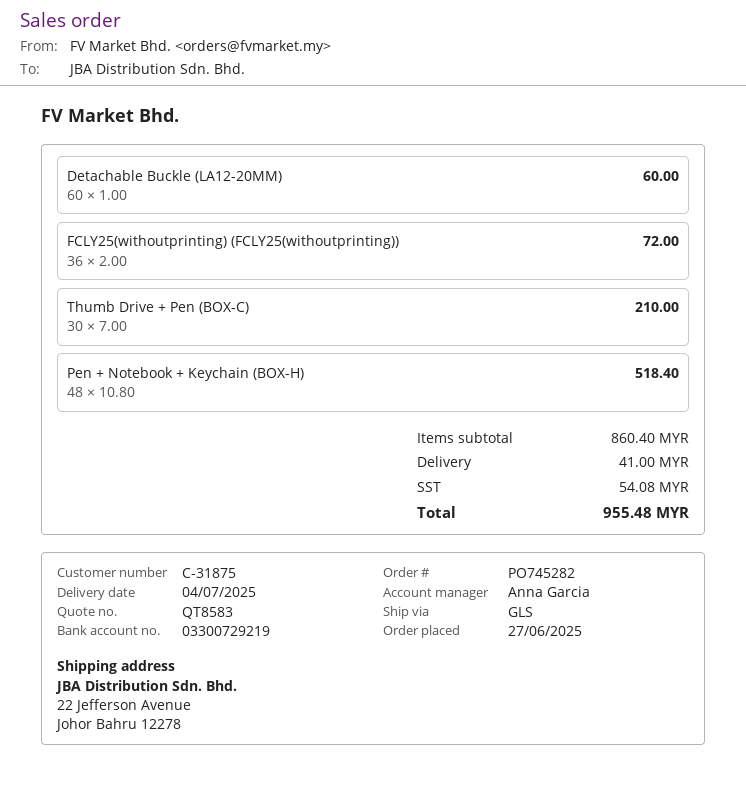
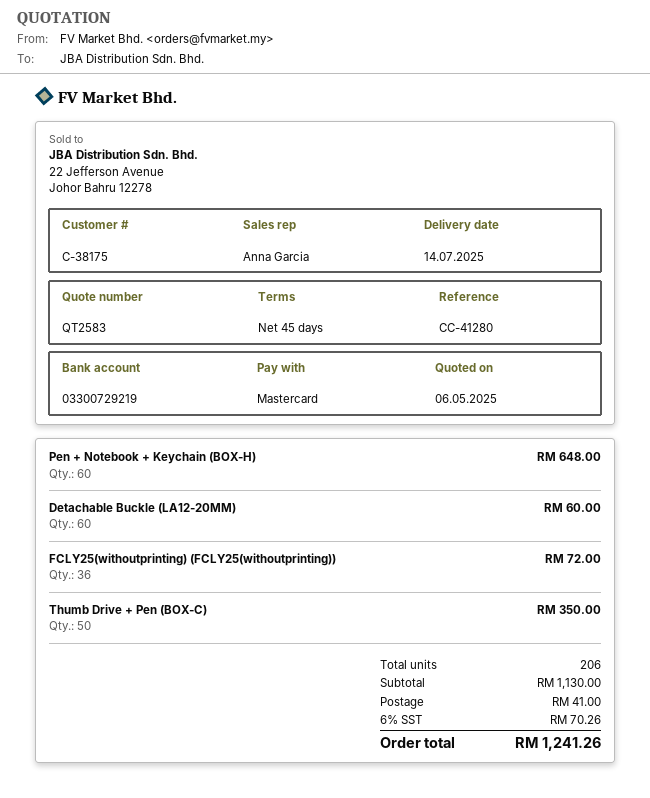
quote number: QT8583 -> QT2583
delivery date: 2025-07-04 -> 2025-07-14
customer number: C-31875 -> C-38175
Thumb Drive + Pen (BOX-C): 30 for 210.00 -> 50 for 350.00
Pen + Notebook + Keychain (BOX-H): 48 for 518.40 -> 60 for 648.00
subtotal: 860.40 -> 1130.00
tax: 54.08 -> 70.26
total: 955.48 -> 1241.26

